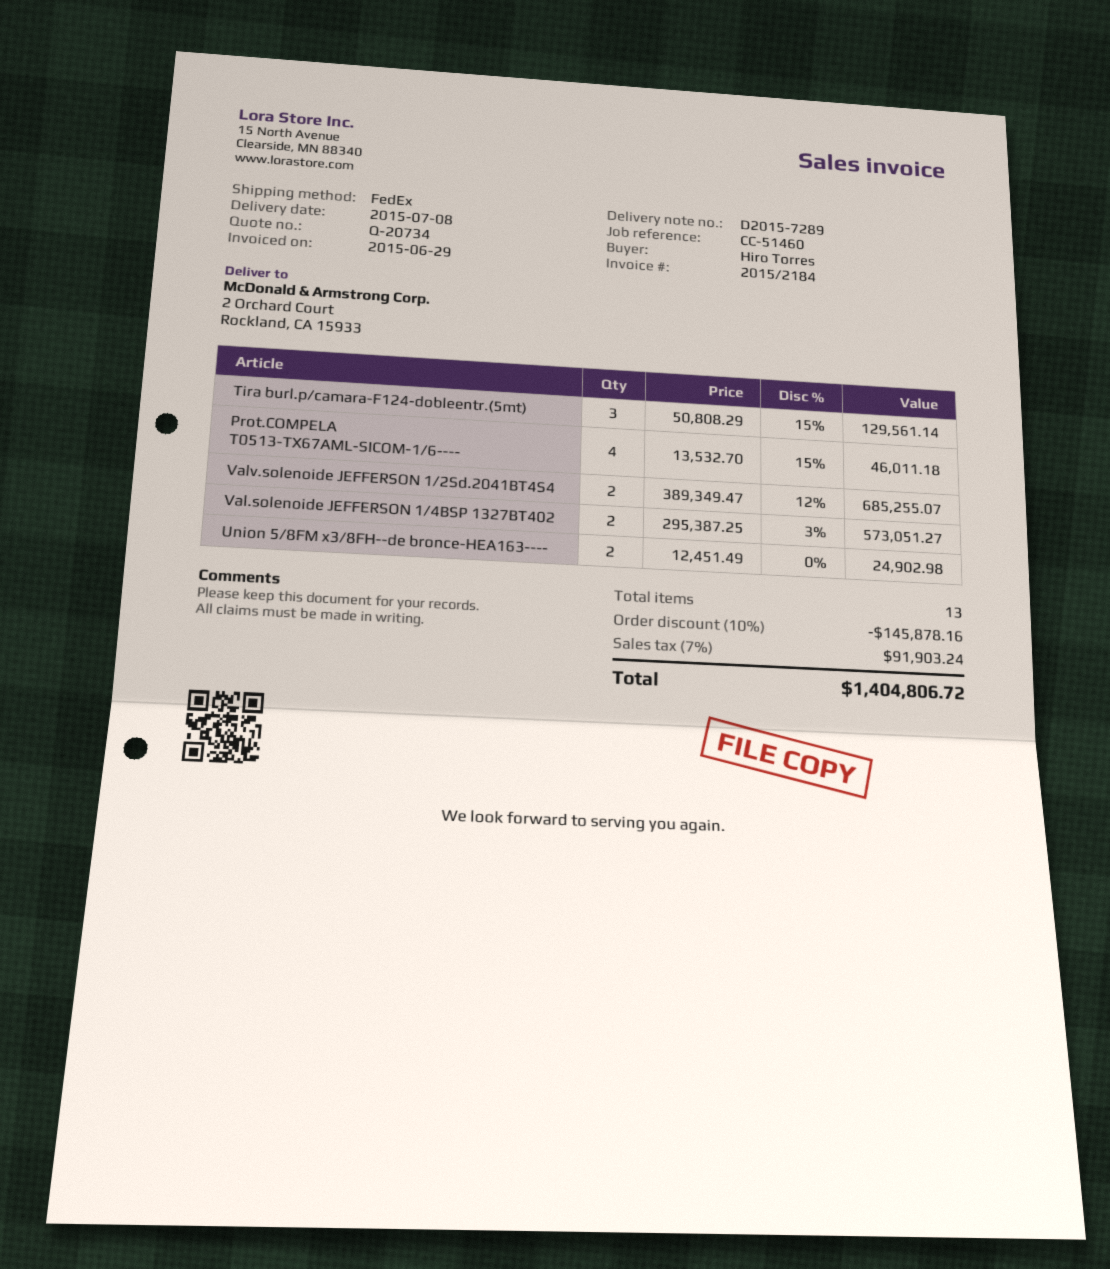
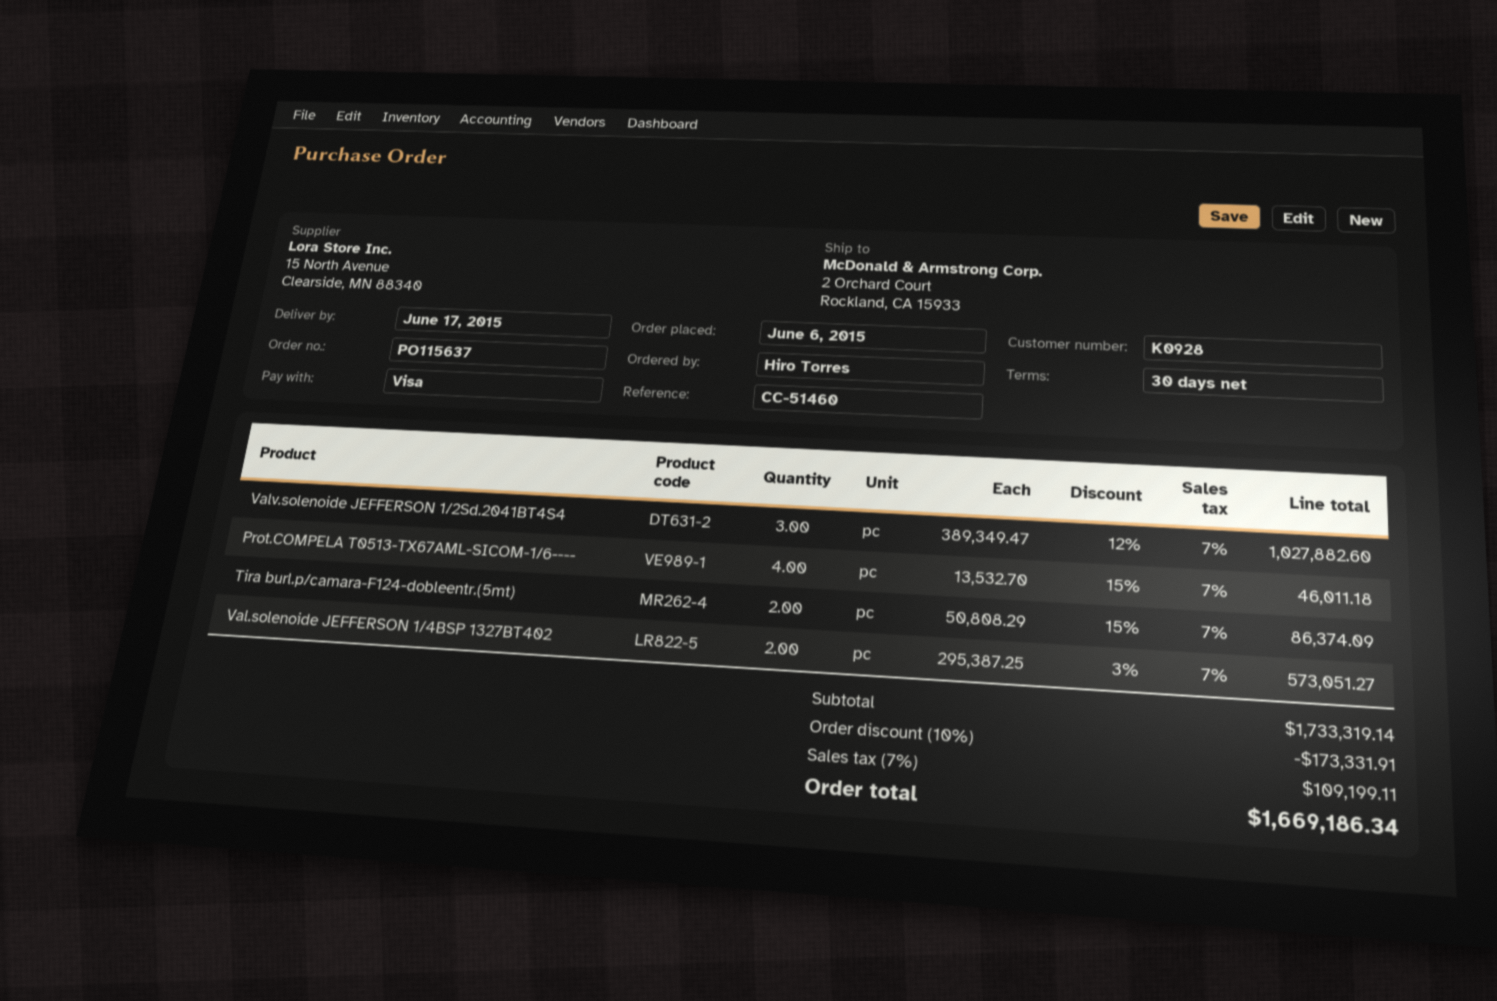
delivery date: 2015-07-08 -> 2015-06-17
Tira burl.p/camara-F124-dobleentr.(5mt): 3 x 50808.29 - 15% = 129561.14 -> 2 x 50808.29 - 15% = 86374.09
Valv.solenoide JEFFERSON 1/2Sd.2041BT4S4: 2 x 389349.47 - 12% = 685255.07 -> 3 x 389349.47 - 12% = 1027882.60
Union 5/8FM x3/8FH--de bronce-HEA163----: 2 x 12451.49 = 24902.98 -> none
discount: 10% = 145878.16 -> 10% = 173331.91
tax: 7% = 91903.24 -> 7% = 109199.11
total: 1404806.72 -> 1669186.34

